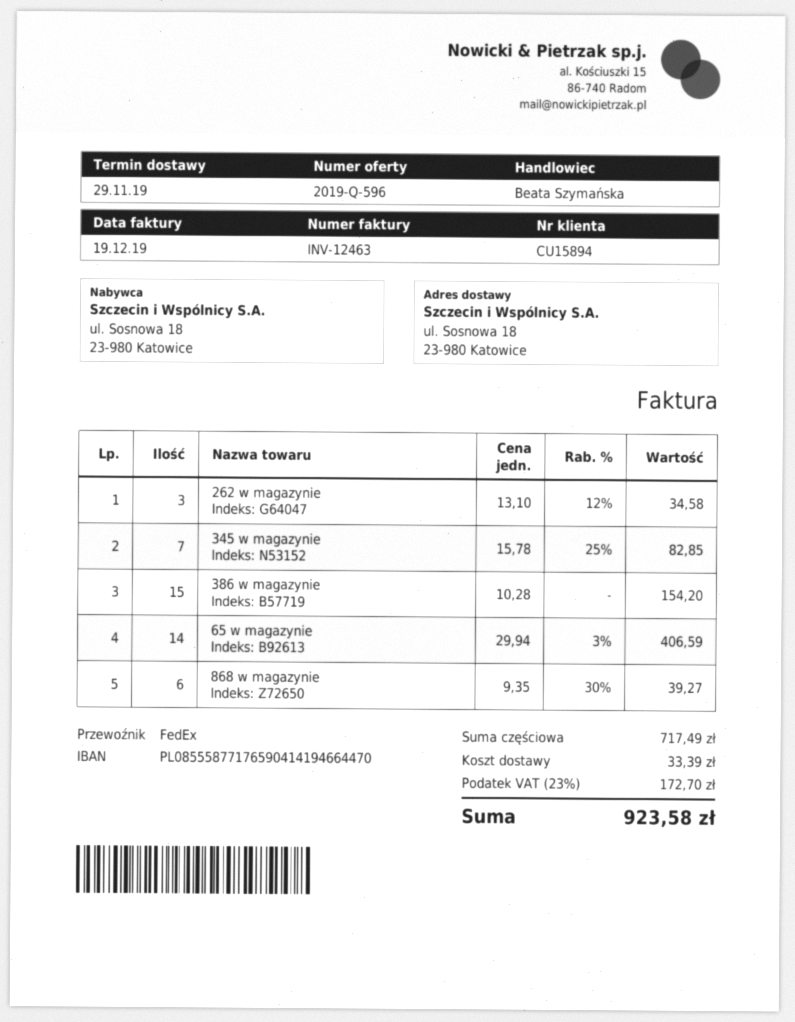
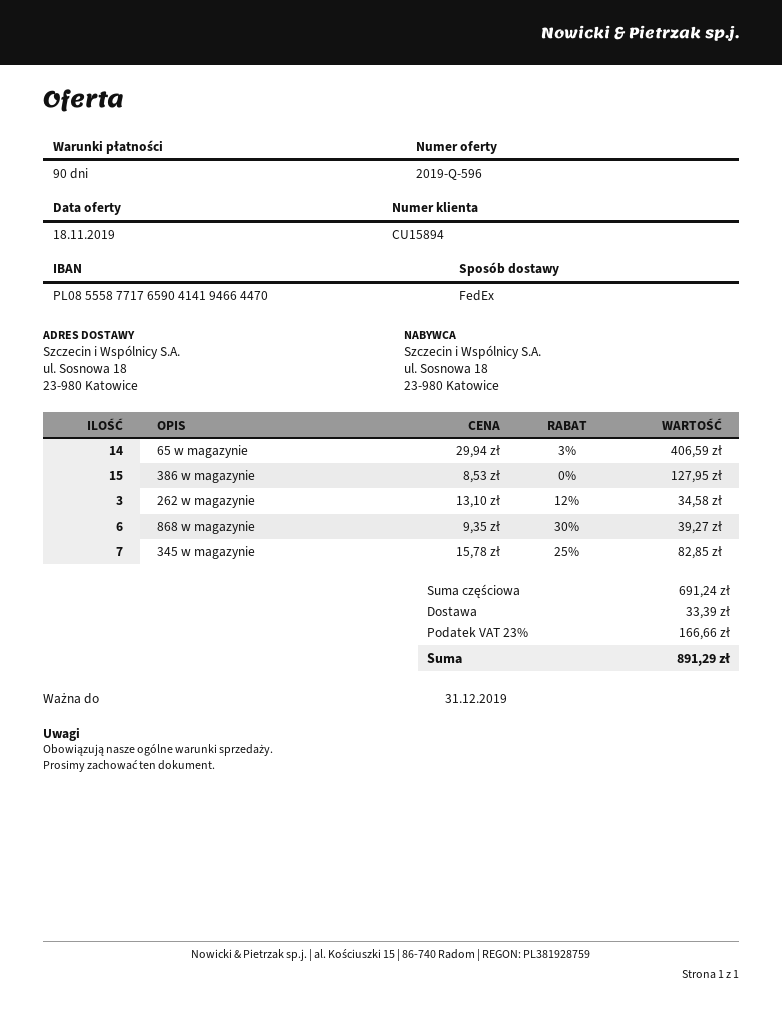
386 w magazynie: 15 x 10.28 = 154.20 -> 15 x 8.53 = 127.95
subtotal: 717.49 -> 691.24
tax: 23% = 172.70 -> 23% = 166.66
total: 923.58 -> 891.29

